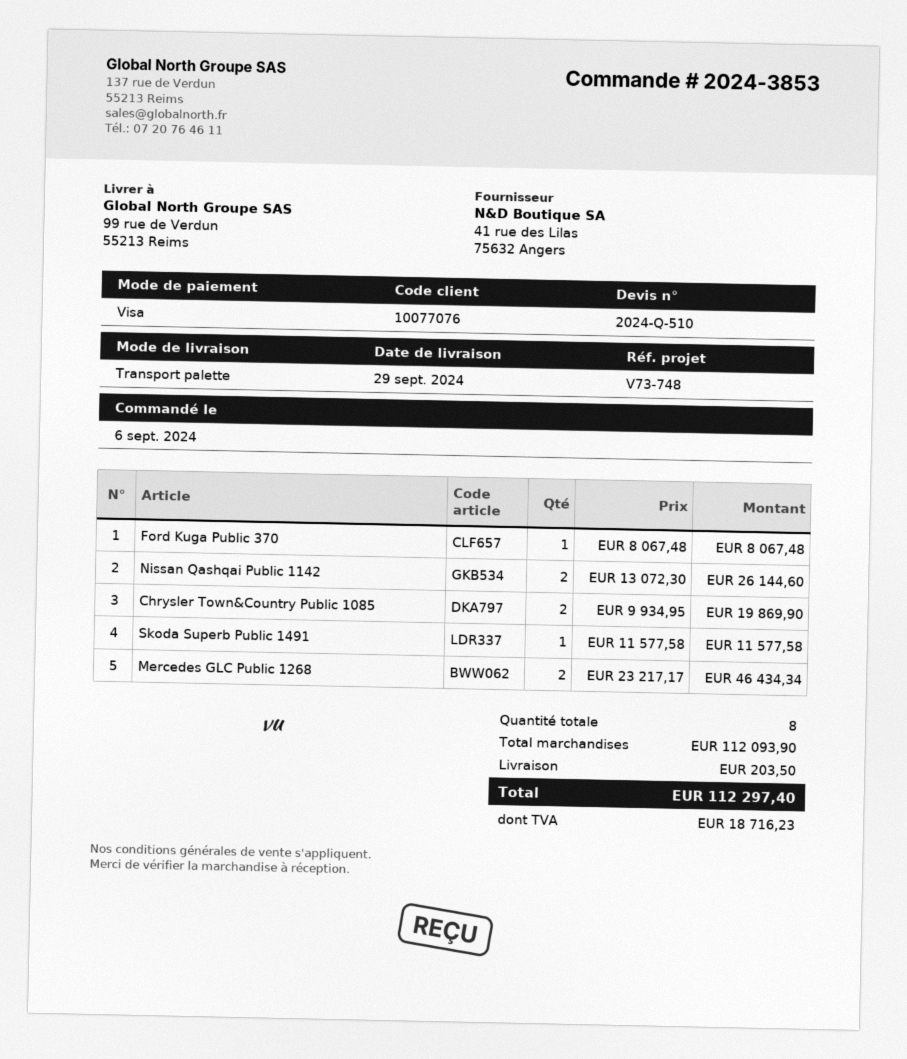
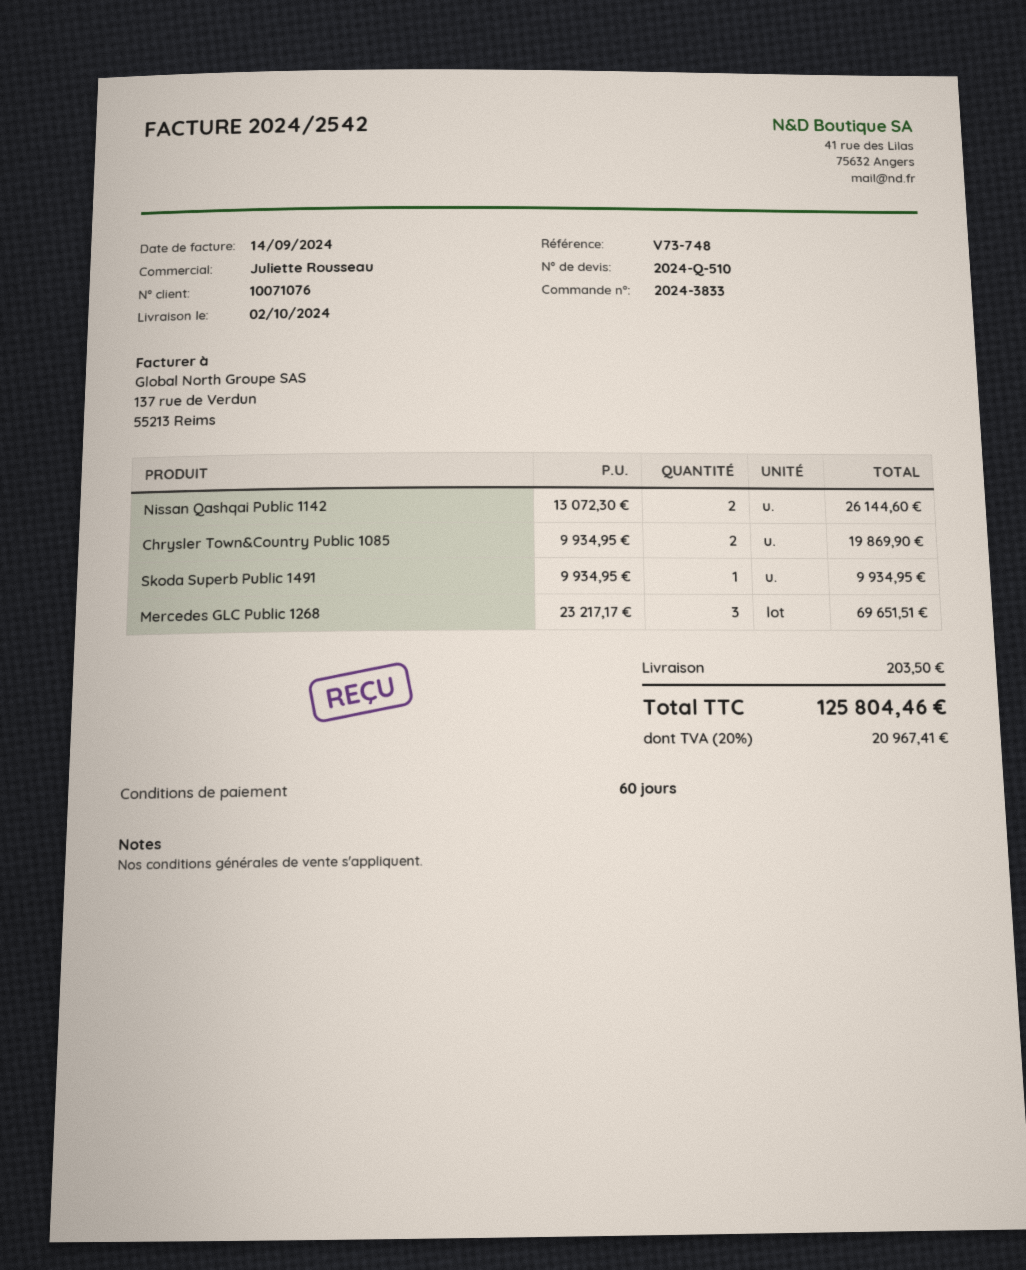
order number: 2024-3853 -> 2024-3833
delivery date: 2024-09-29 -> 2024-10-02
customer number: 10077076 -> 10071076
Ford Kuga Public 370: 1 x 8067.48 = 8067.48 -> none
Skoda Superb Public 1491: 1 x 11577.58 = 11577.58 -> 1 x 9934.95 = 9934.95
Mercedes GLC Public 1268: 2 x 23217.17 = 46434.34 -> 3 x 23217.17 = 69651.51
tax: 18716.23 -> 20967.41
total: 112297.40 -> 125804.46

